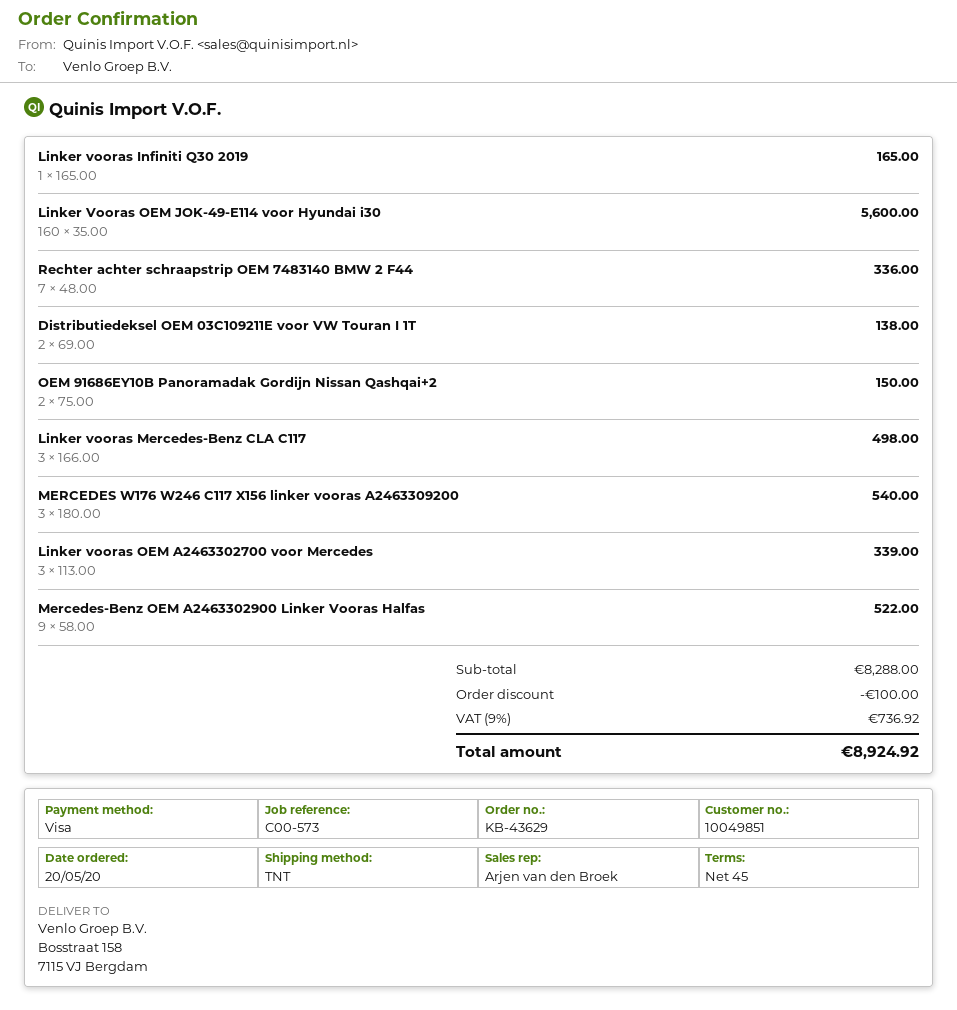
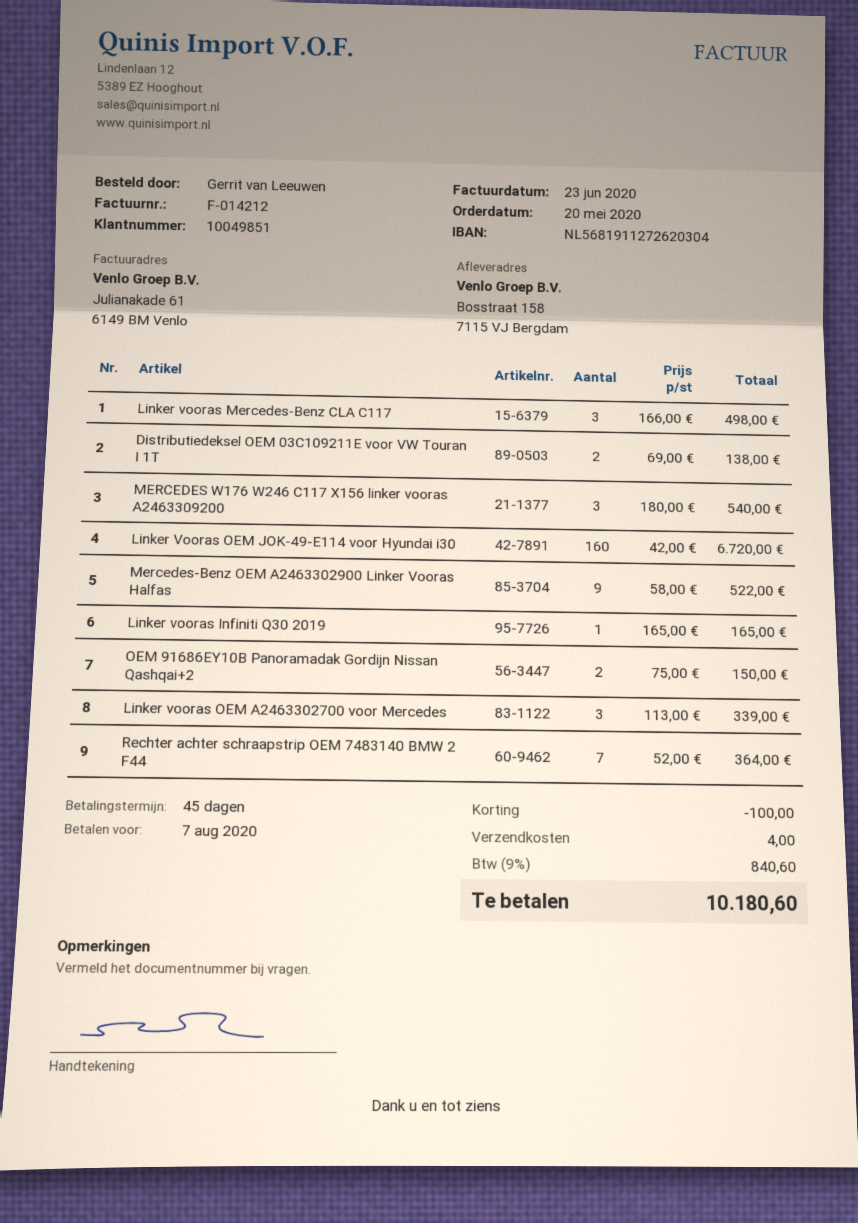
Linker Vooras OEM JOK-49-E114 voor Hyundai i30: 160 x 35.00 = 5600.00 -> 160 x 42.00 = 6720.00
Rechter achter schraapstrip OEM 7483140 BMW 2 F44: 7 x 48.00 = 336.00 -> 7 x 52.00 = 364.00
shipping: none -> 4.00
tax: 9% = 736.92 -> 9% = 840.60
total: 8924.92 -> 10180.60

